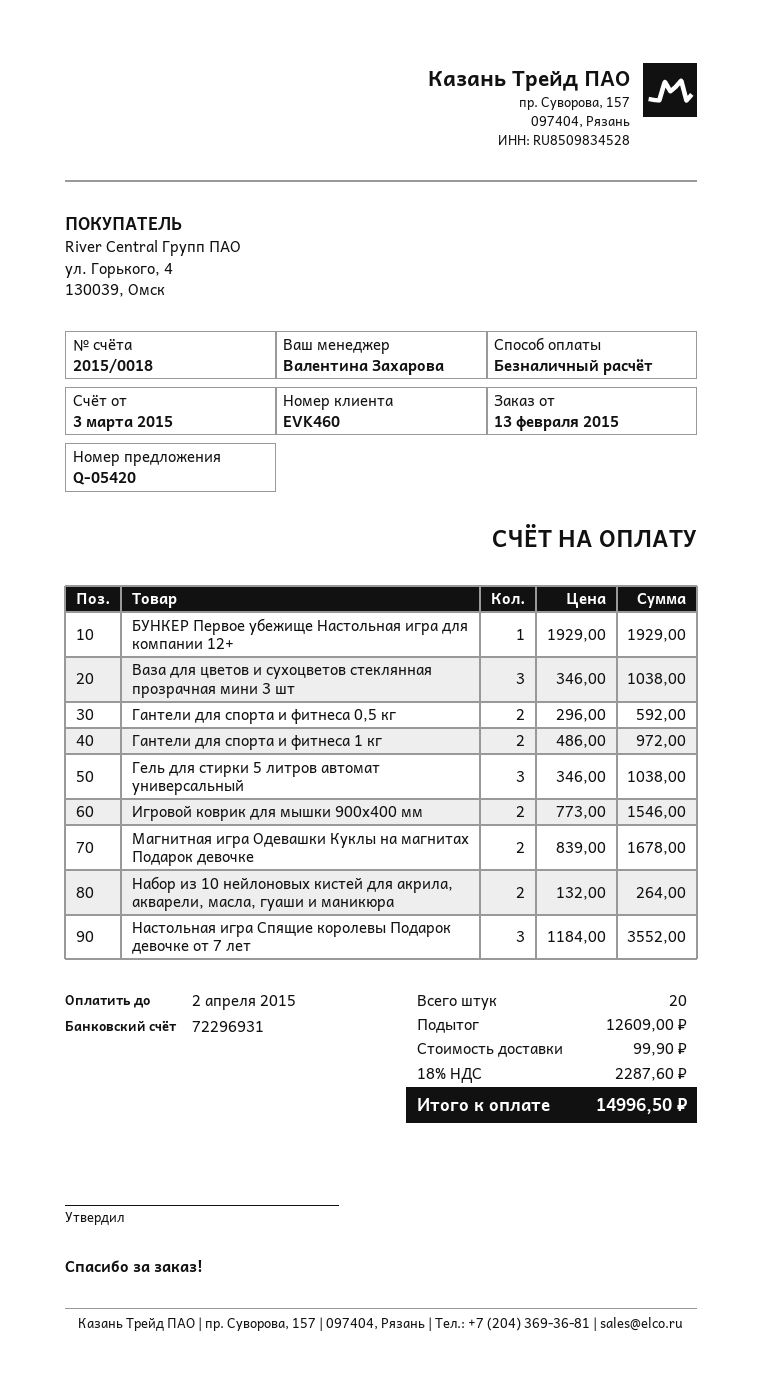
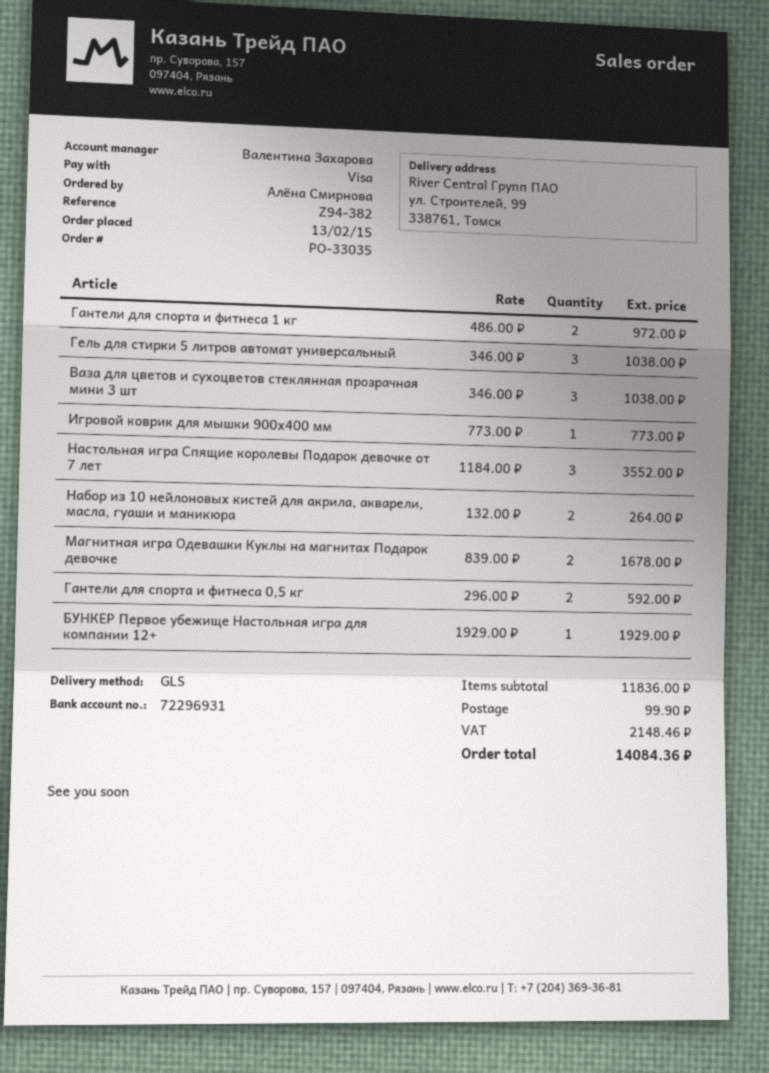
payment method: bank transfer -> Visa
Игровой коврик для мышки 900х400 мм: 2 x 773.00 = 1546.00 -> 1 x 773.00 = 773.00
subtotal: 12609.00 -> 11836.00
tax: 2287.60 -> 2148.46
total: 14996.50 -> 14084.36

